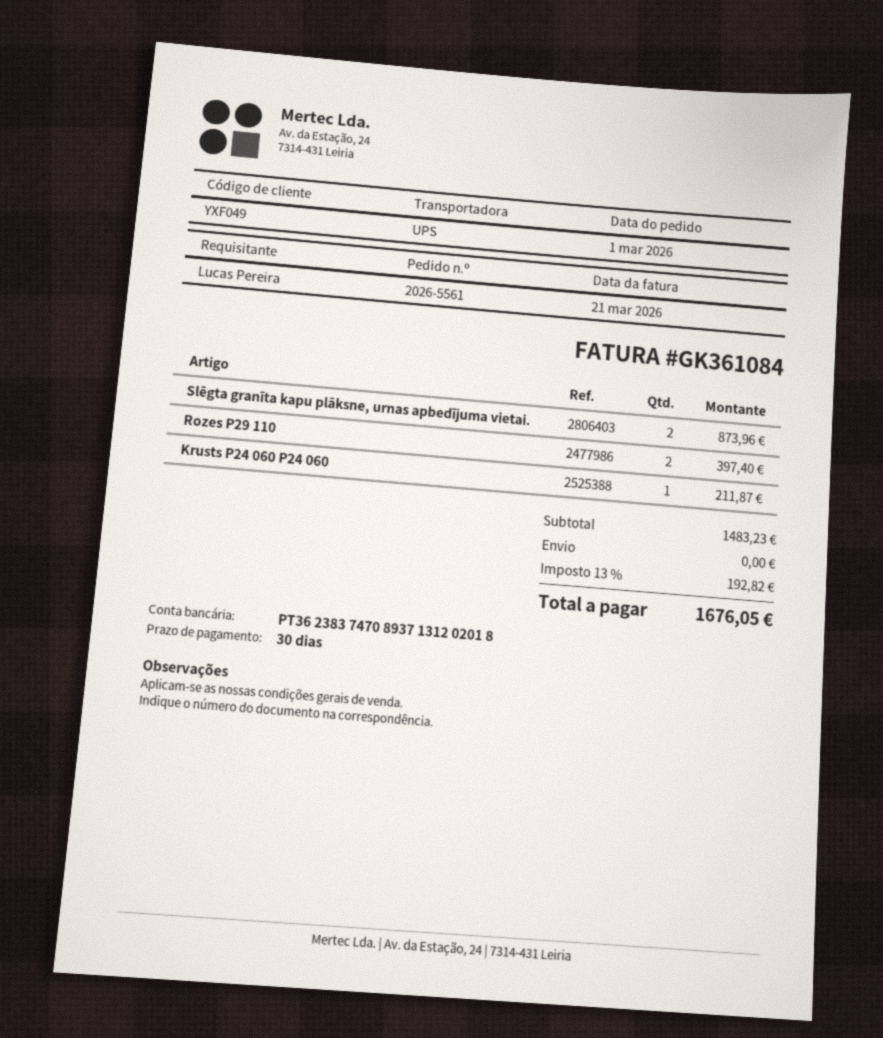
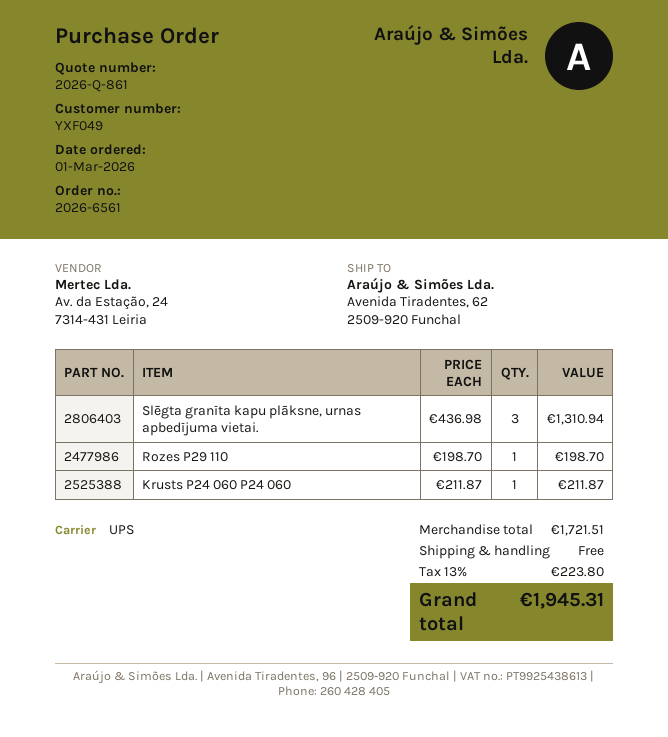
order number: 2026-5561 -> 2026-6561
Slēgta granīta kapu plāksne, urnas apbedījuma vietai.: 2 for 873.96 -> 3 for 1310.94
Rozes P29 110: 2 for 397.40 -> 1 for 198.70
subtotal: 1483.23 -> 1721.51
tax: 13% = 192.82 -> 13% = 223.80
total: 1676.05 -> 1945.31

